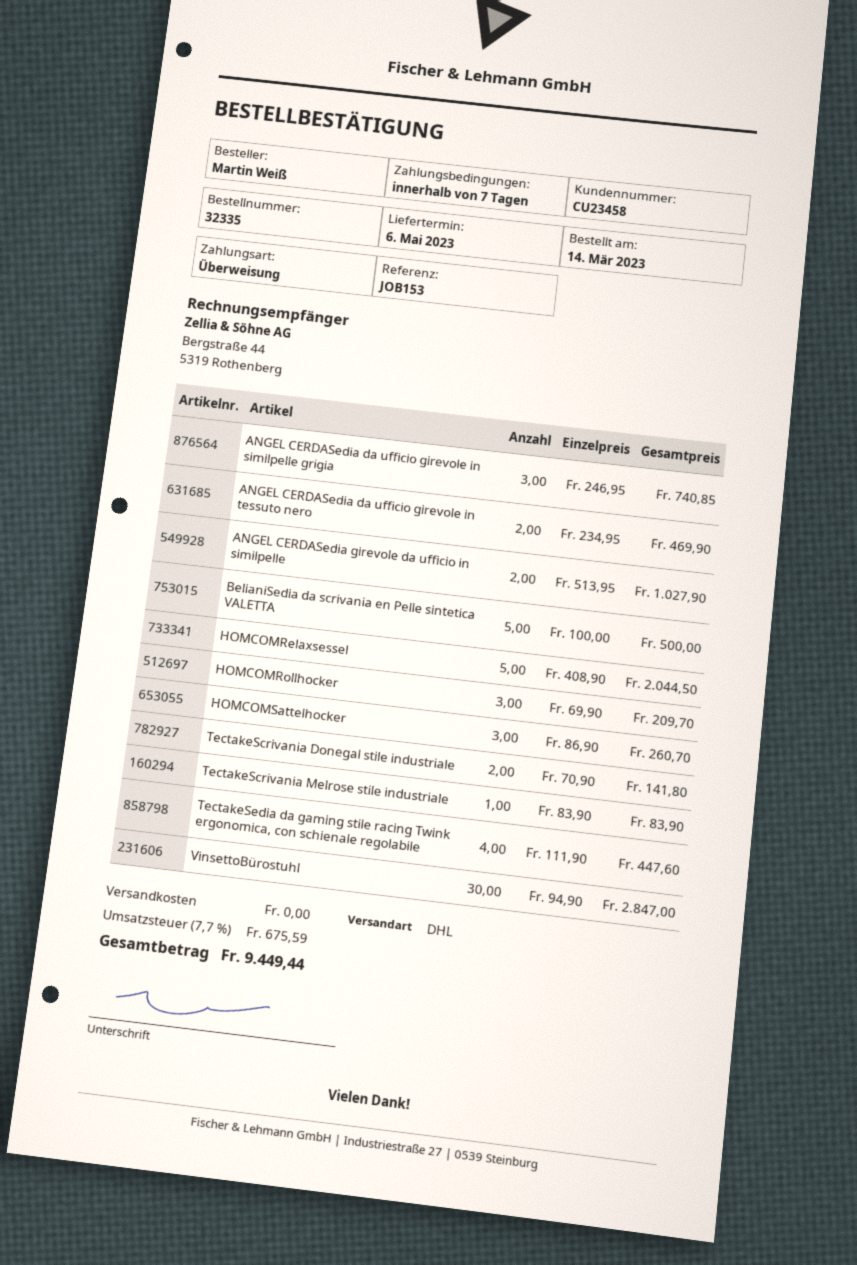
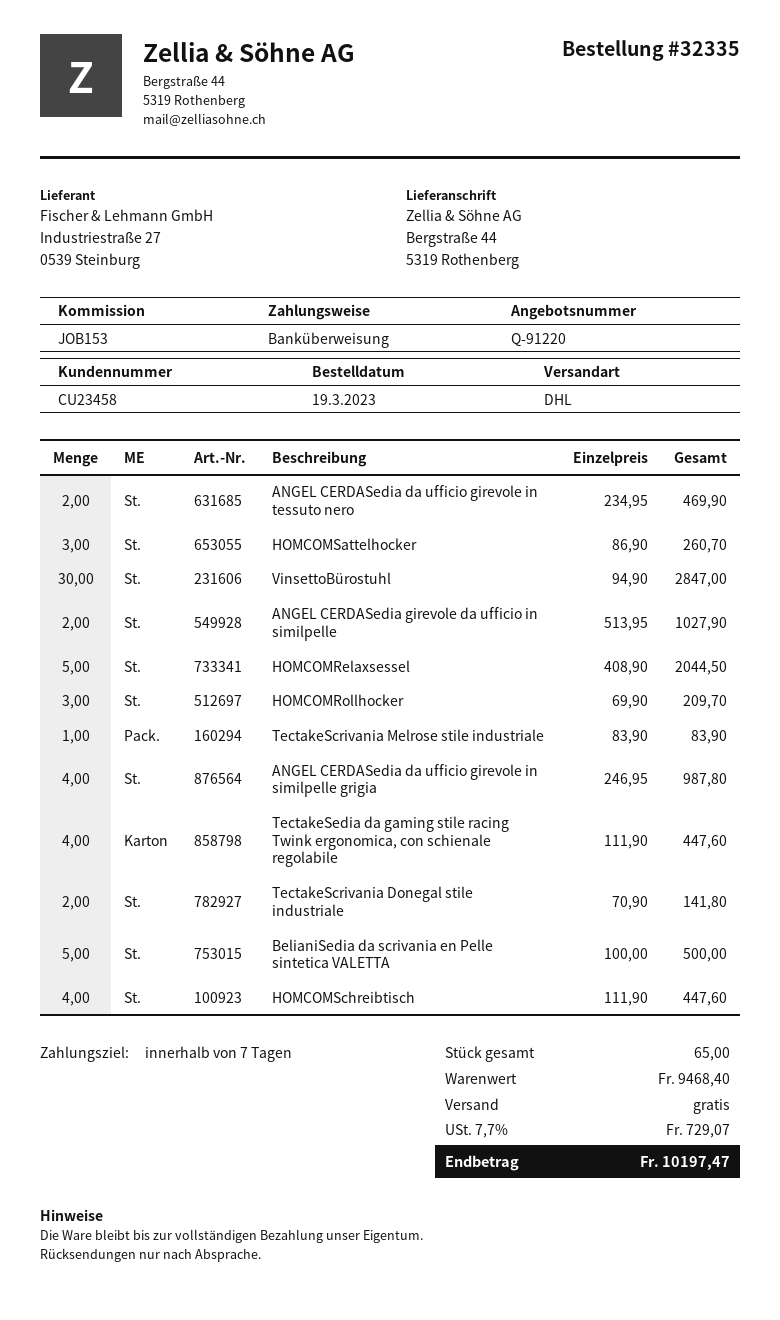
order date: 2023-03-14 -> 2023-03-19
ANGEL CERDASedia da ufficio girevole in similpelle grigia: 3 x 246.95 = 740.85 -> 4 x 246.95 = 987.80
HOMCOMSchreibtisch: none -> 4 x 111.90 = 447.60
tax: 7.7% = 675.59 -> 7.7% = 729.07
total: 9449.44 -> 10197.47

